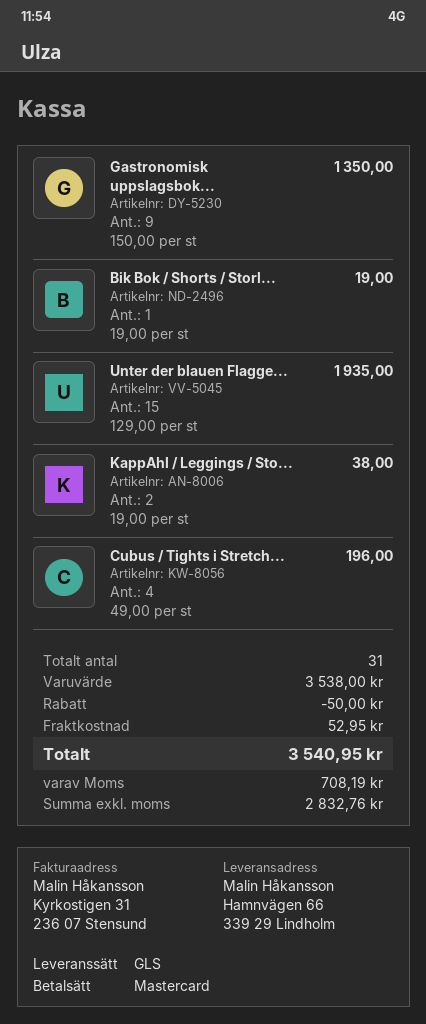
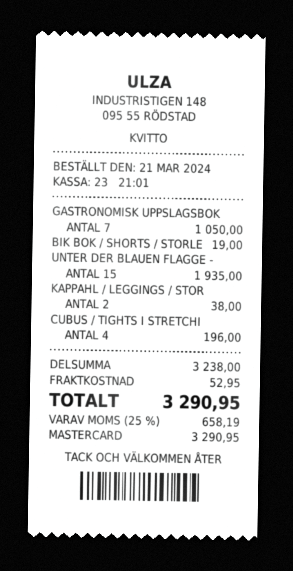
Gastronomisk uppslagsbok...: 9 for 1350.00 -> 7 for 1050.00
subtotal: 3538.00 -> 3238.00
discount: 50.00 -> none
tax: 708.19 -> 658.19
total: 3540.95 -> 3290.95

